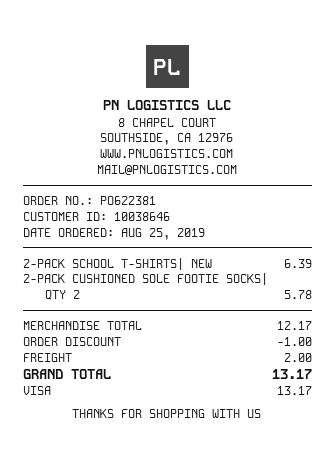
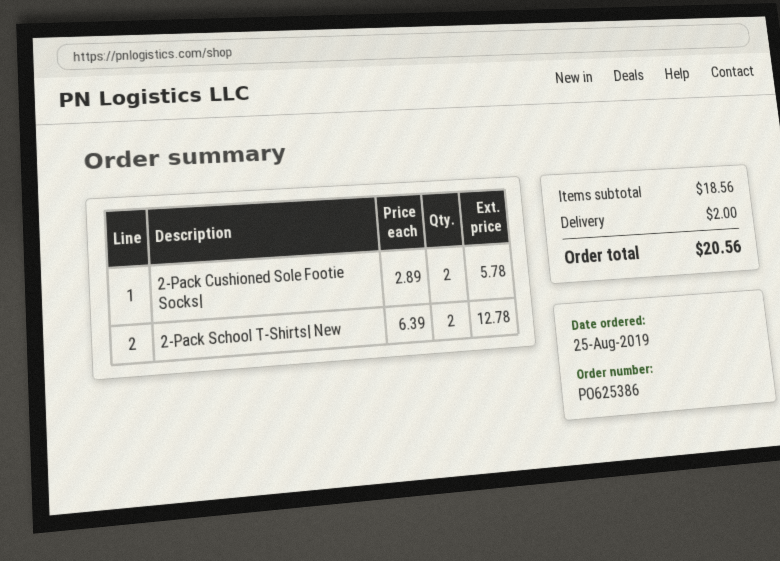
order number: PO622381 -> PO625386
2-PACK SCHOOL T-SHIRTS| NEW: 1 for 6.39 -> 2 for 12.78
subtotal: 12.17 -> 18.56
discount: 1.00 -> none
total: 13.17 -> 20.56

